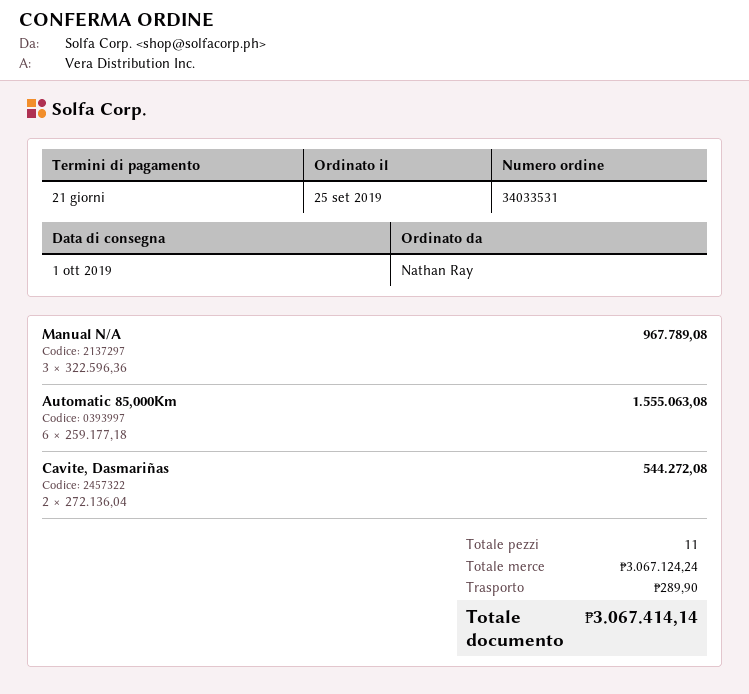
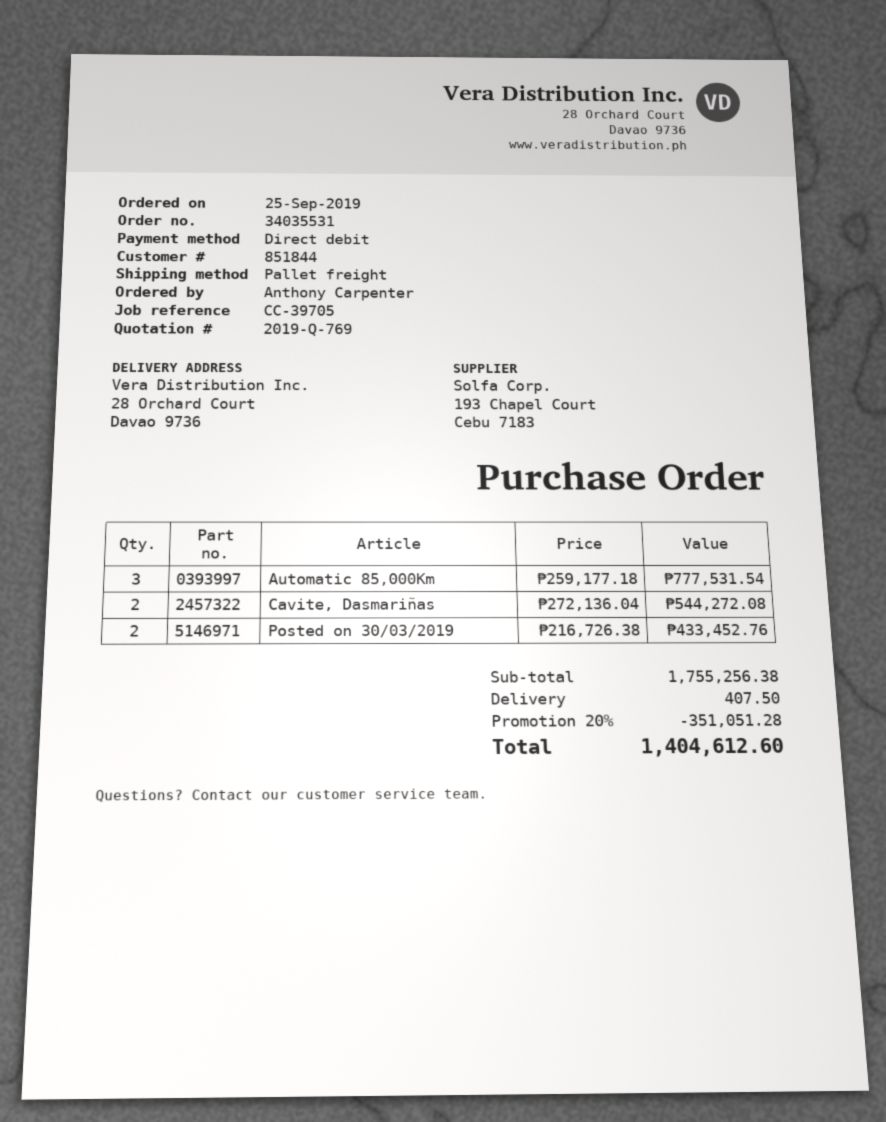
order number: 34033531 -> 34035531
ordered by: Nathan Ray -> Anthony Carpenter
Manual N/A: 3 x 322596.36 = 967789.08 -> none
Automatic 85,000Km: 6 x 259177.18 = 1555063.08 -> 3 x 259177.18 = 777531.54
Posted on 30/03/2019: none -> 2 x 216726.38 = 433452.76
subtotal: 3067124.24 -> 1755256.38
discount: none -> 20% = 351051.28
shipping: 289.90 -> 407.50
total: 3067414.14 -> 1404612.60

